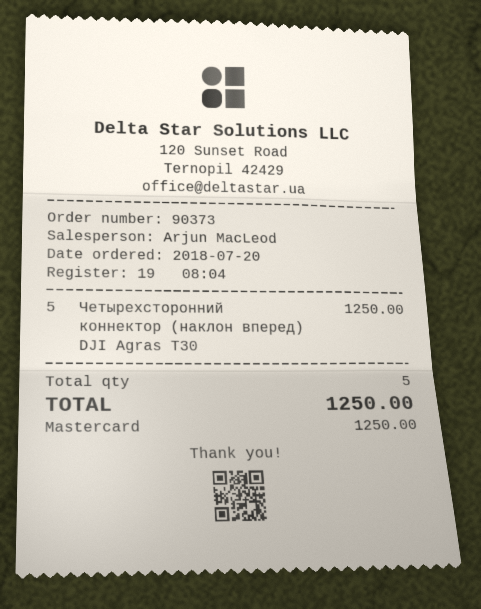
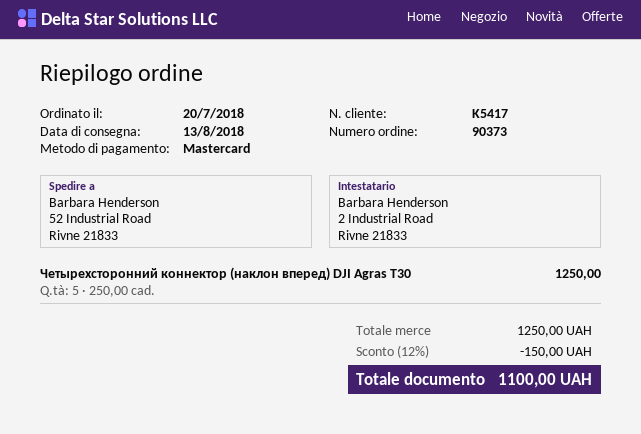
discount: none -> 12% = 150.00
total: 1250.00 -> 1100.00

